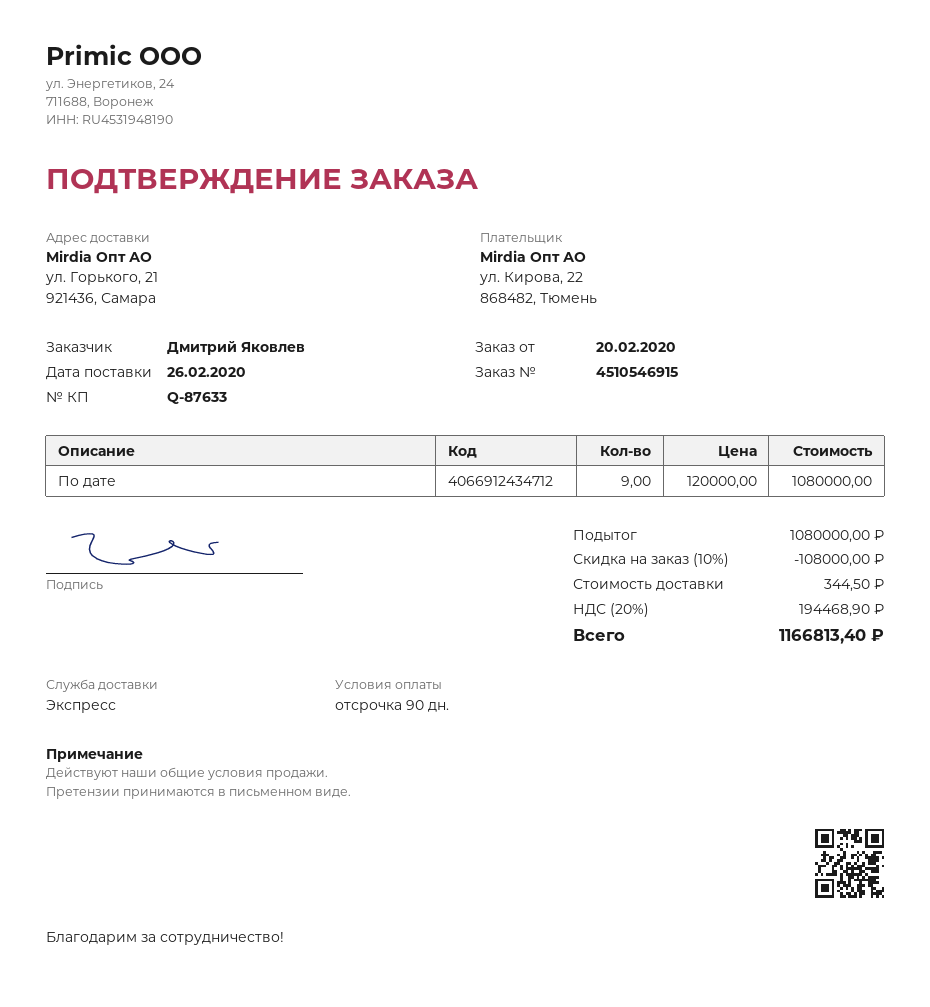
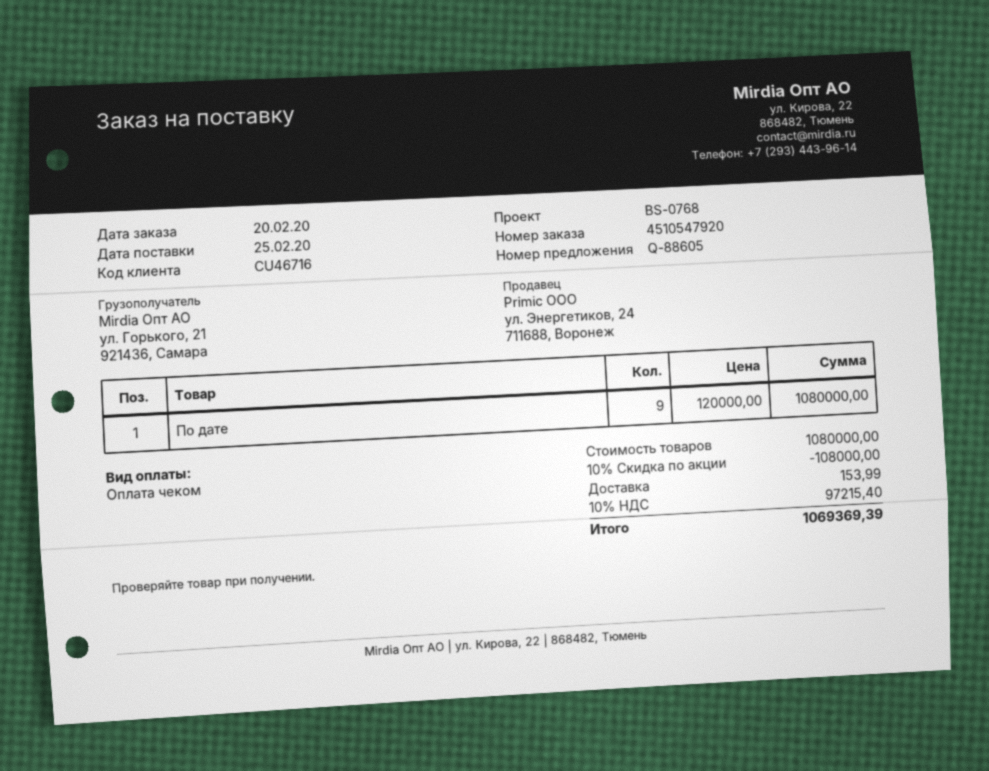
quote number: Q-87633 -> Q-88605
order number: 4510546915 -> 4510547920
delivery date: 2020-02-26 -> 2020-02-25
shipping: 344.50 -> 153.99
tax: 20% = 194468.90 -> 10% = 97215.40
total: 1166813.40 -> 1069369.39

